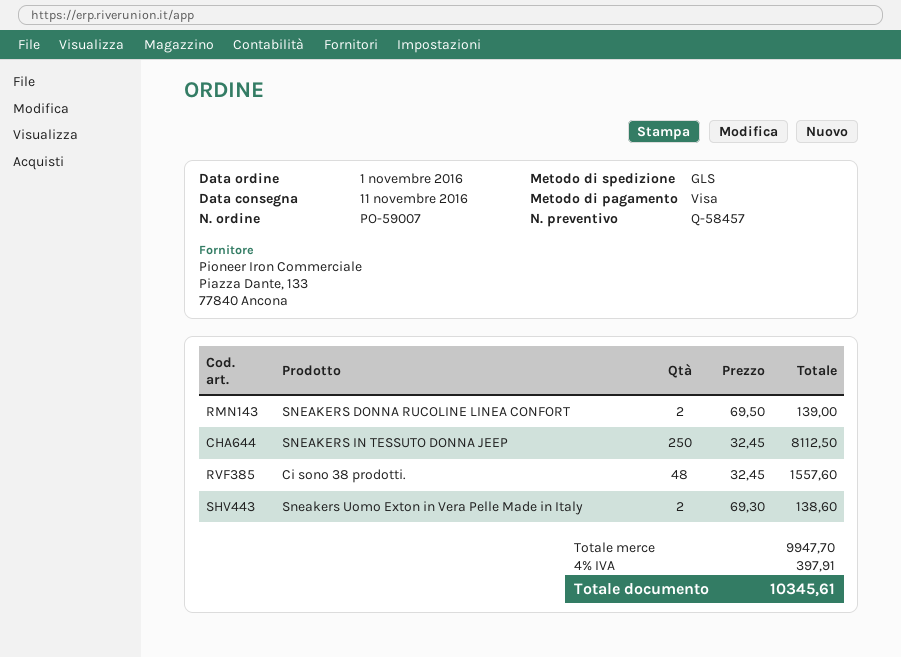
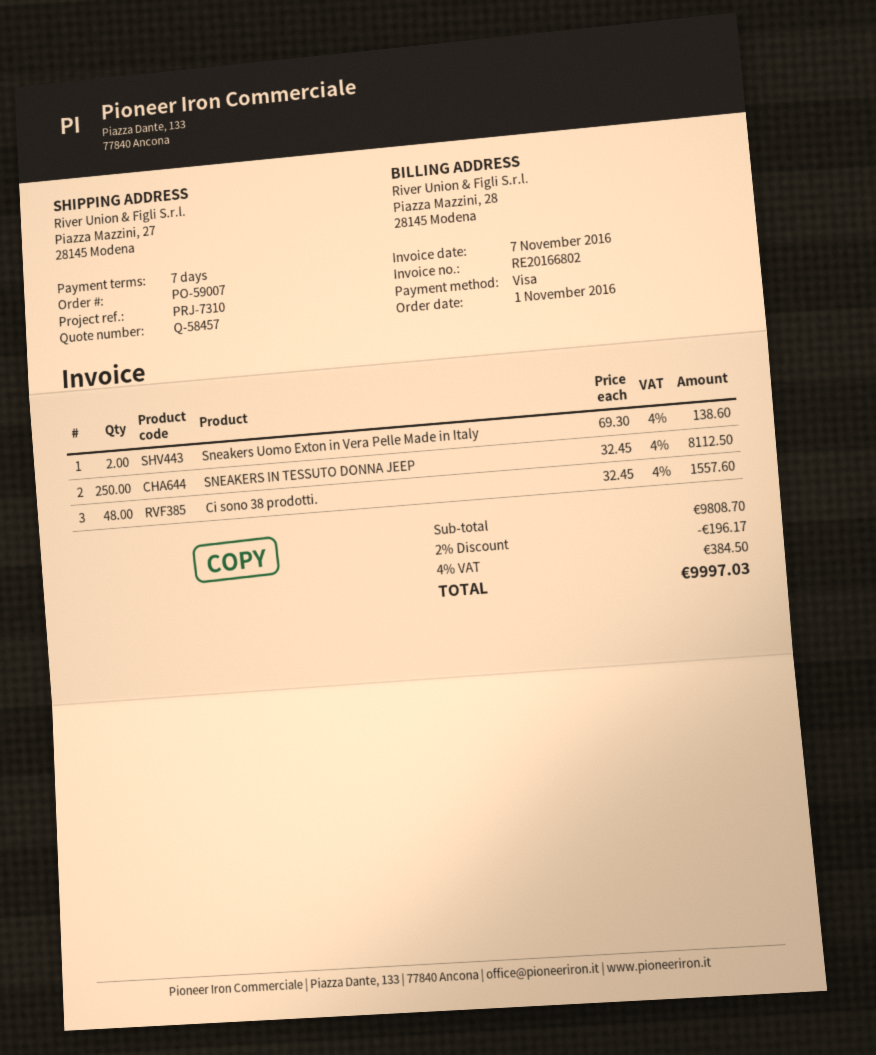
SNEAKERS DONNA RUCOLINE LINEA CONFORT: 2 x 69.50 = 139.00 -> none
subtotal: 9947.70 -> 9808.70
discount: none -> 2% = 196.17
tax: 4% = 397.91 -> 4% = 384.50
total: 10345.61 -> 9997.03

